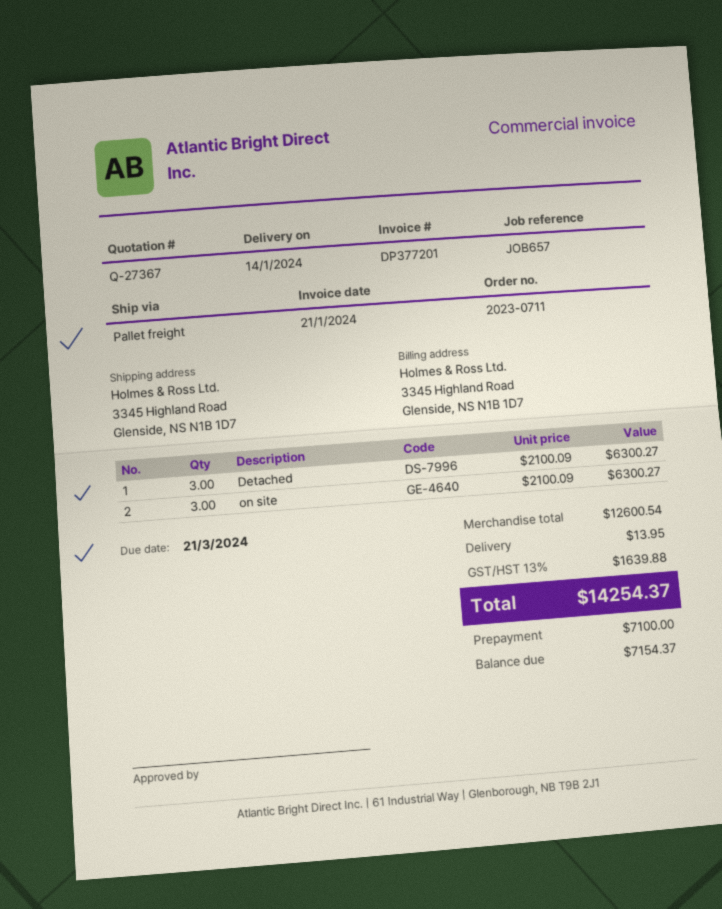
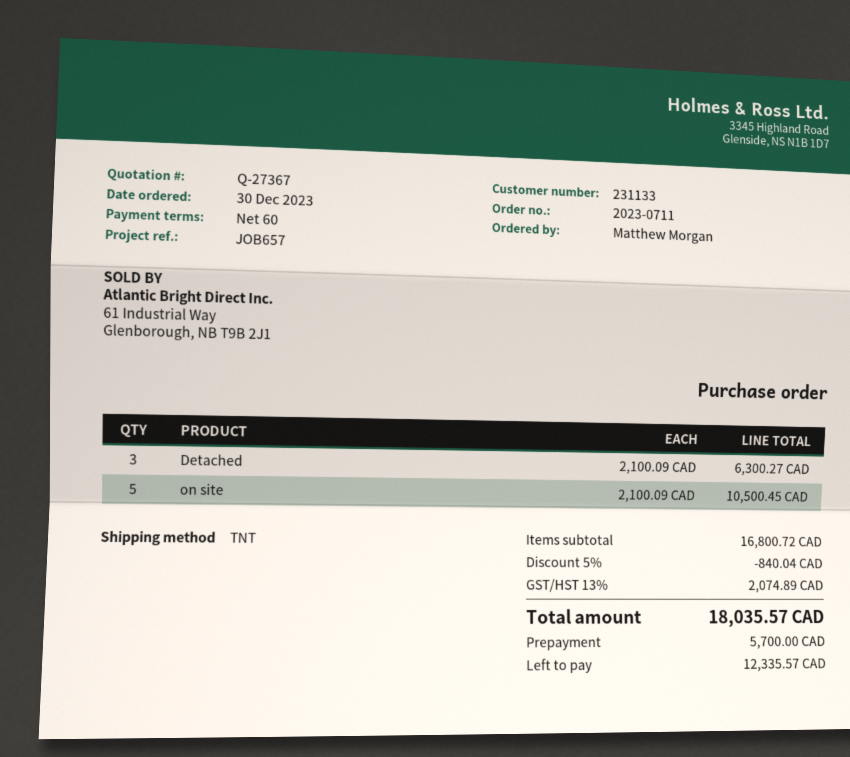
shipping method: pallet freight -> TNT
on site: 3 x 2100.09 = 6300.27 -> 5 x 2100.09 = 10500.45
subtotal: 12600.54 -> 16800.72
discount: none -> 5% = 840.04
shipping: 13.95 -> none
tax: 13% = 1639.88 -> 13% = 2074.89
total: 14254.37 -> 18035.57
deposit: 7100.00 -> 5700.00
balance: 7154.37 -> 12335.57

